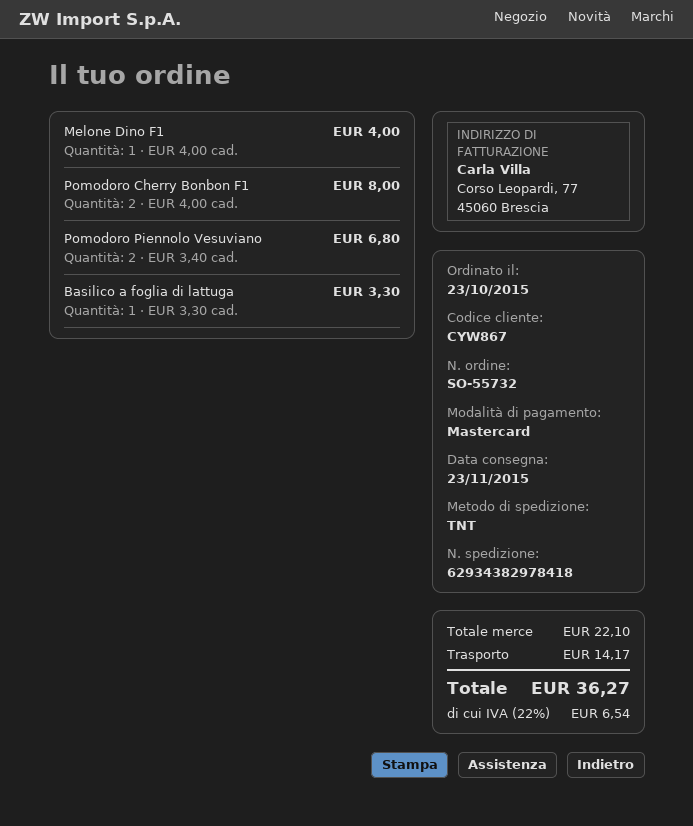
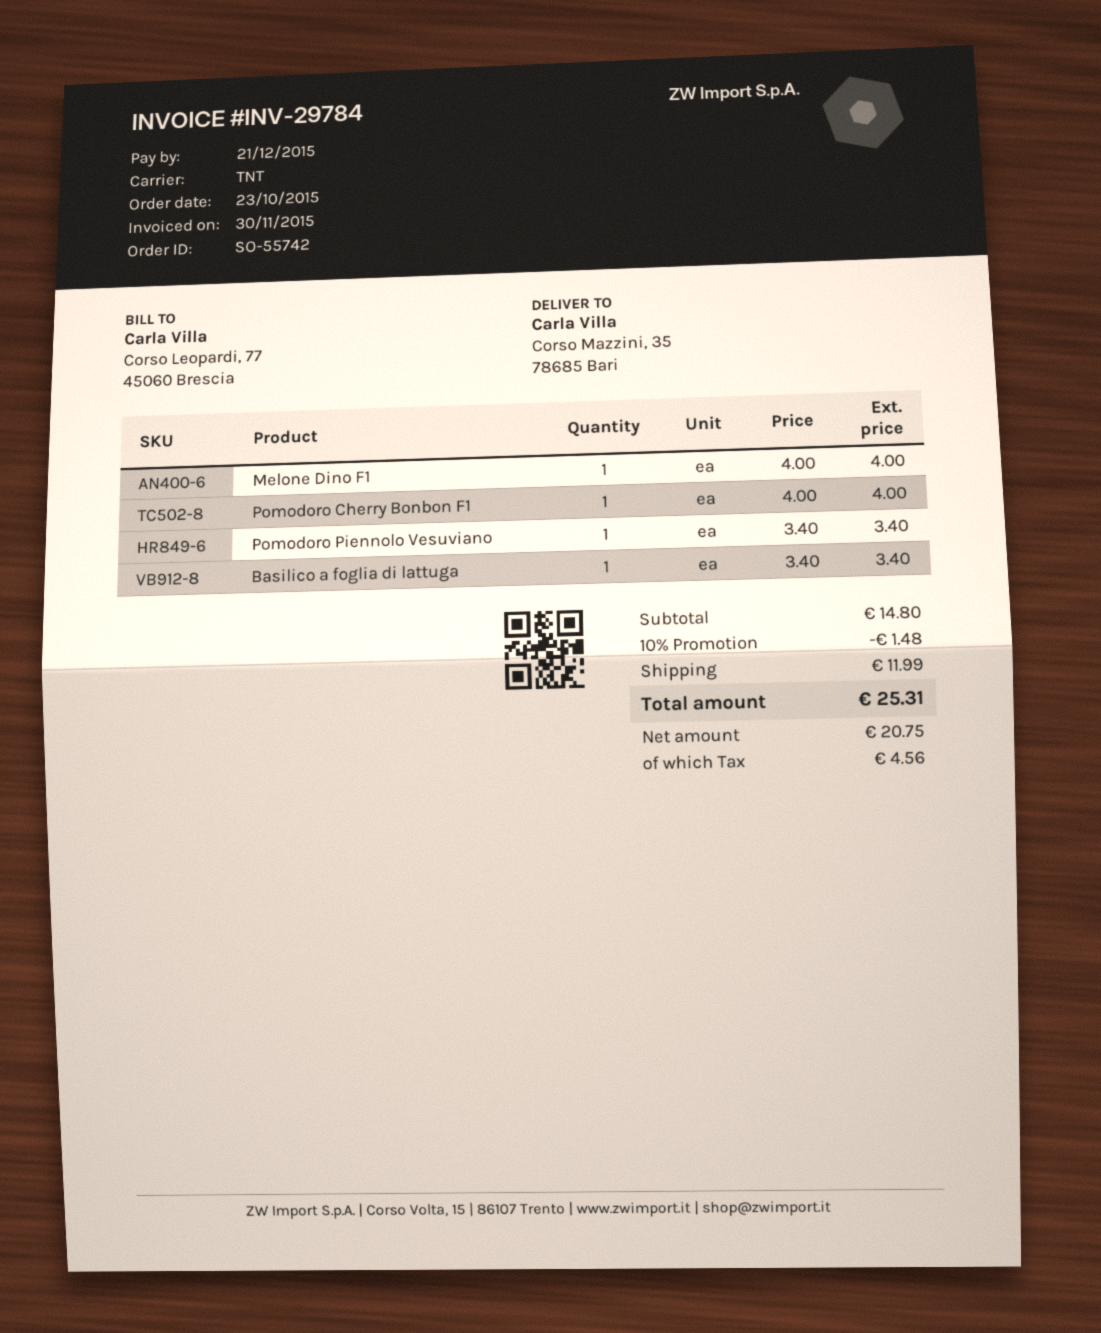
order number: SO-55732 -> SO-55742
Pomodoro Cherry Bonbon F1: 2 x 4.00 = 8.00 -> 1 x 4.00 = 4.00
Pomodoro Piennolo Vesuviano: 2 x 3.40 = 6.80 -> 1 x 3.40 = 3.40
Basilico a foglia di lattuga: 1 x 3.30 = 3.30 -> 1 x 3.40 = 3.40
subtotal: 22.10 -> 14.80
discount: none -> 10% = 1.48
shipping: 14.17 -> 11.99
tax: 6.54 -> 4.56
total: 36.27 -> 25.31

